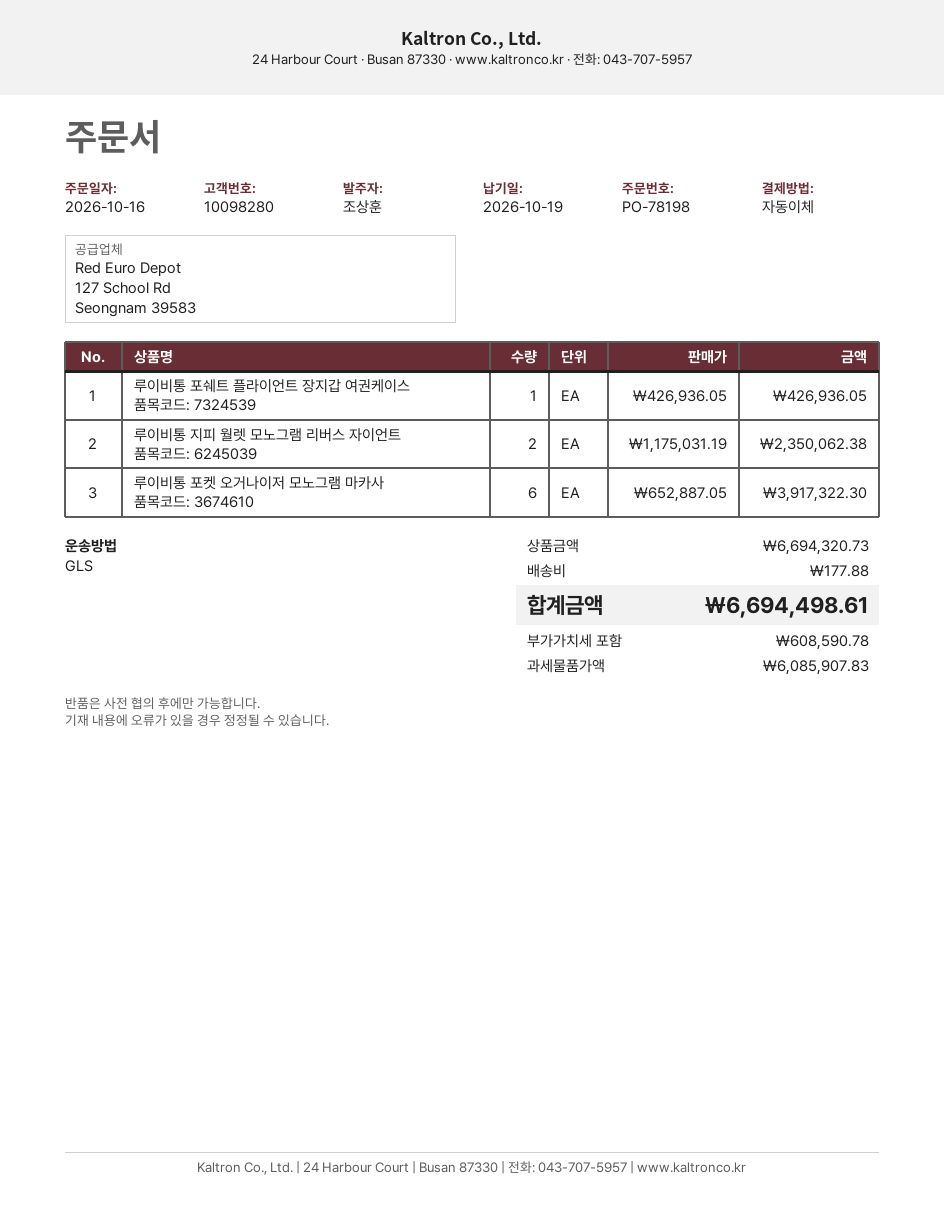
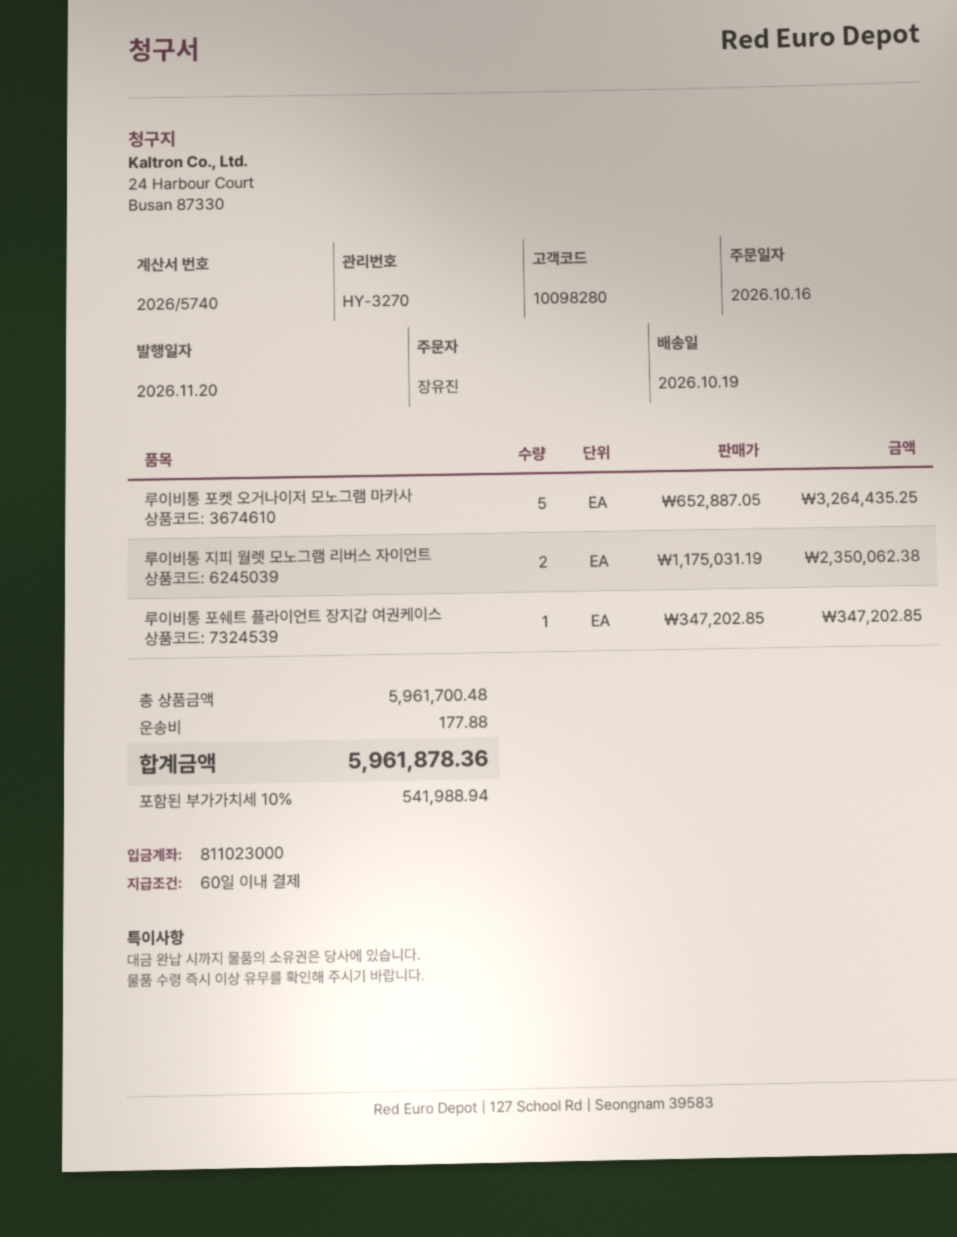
ordered by: 조상훈 -> 장유진
루이비통 포쉐트 플라이언트 장지갑 여권케이스: 1 x 426936.05 = 426936.05 -> 1 x 347202.85 = 347202.85
루이비통 포켓 오거나이저 모노그램 마카사: 6 x 652887.05 = 3917322.30 -> 5 x 652887.05 = 3264435.25
subtotal: 6694320.73 -> 5961700.48
tax: 608590.78 -> 541988.94
total: 6694498.61 -> 5961878.36

